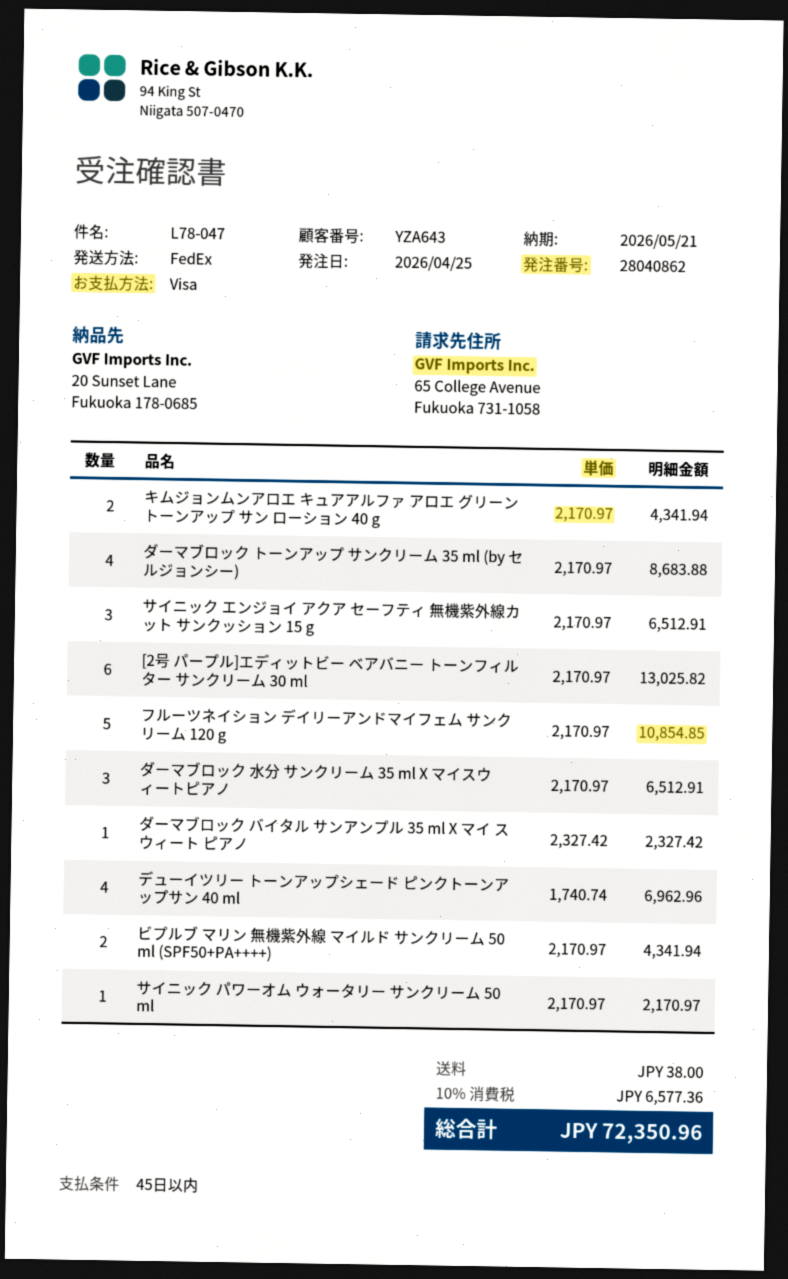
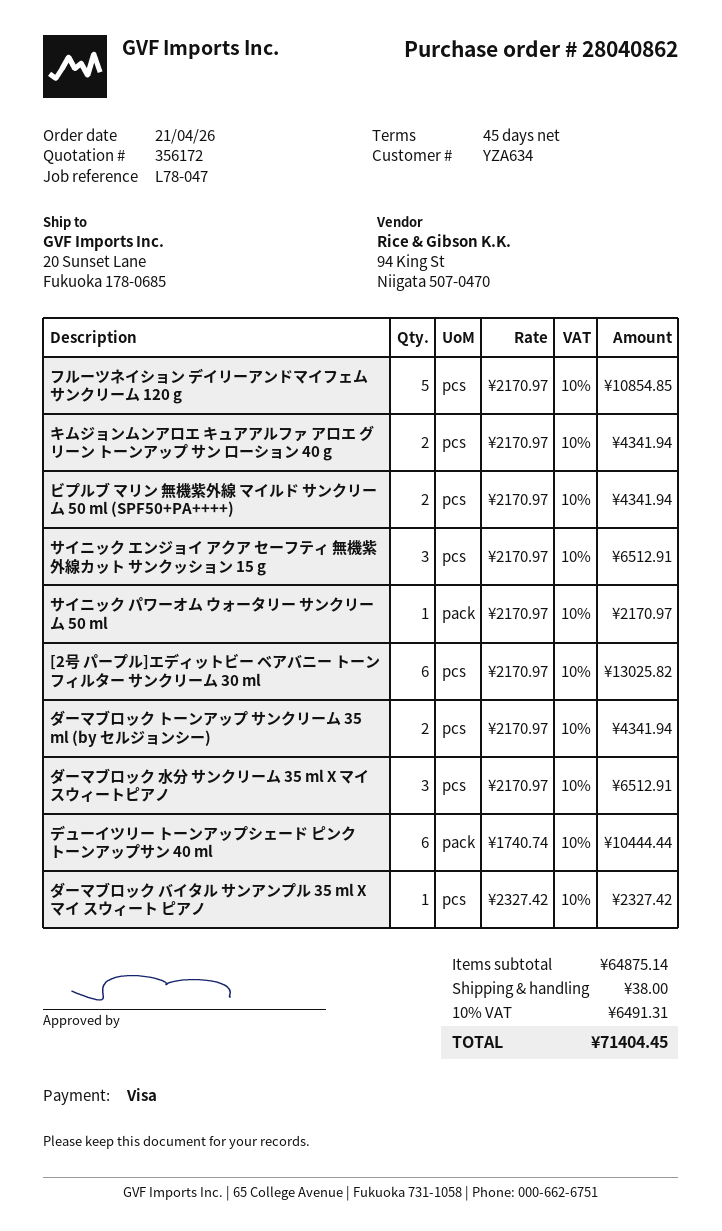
order date: 2026-04-25 -> 2026-04-21
customer number: YZA643 -> YZA634
ダーマブロック トーンアップ サンクリーム 35 ml (by セルジョンシー): 4 x 2170.97 = 8683.88 -> 2 x 2170.97 = 4341.94
デューイツリー トーンアップシェード ピンクトーンアップサン 40 ml: 4 x 1740.74 = 6962.96 -> 6 x 1740.74 = 10444.44
tax: 10% = 6577.36 -> 10% = 6491.31
total: 72350.96 -> 71404.45

